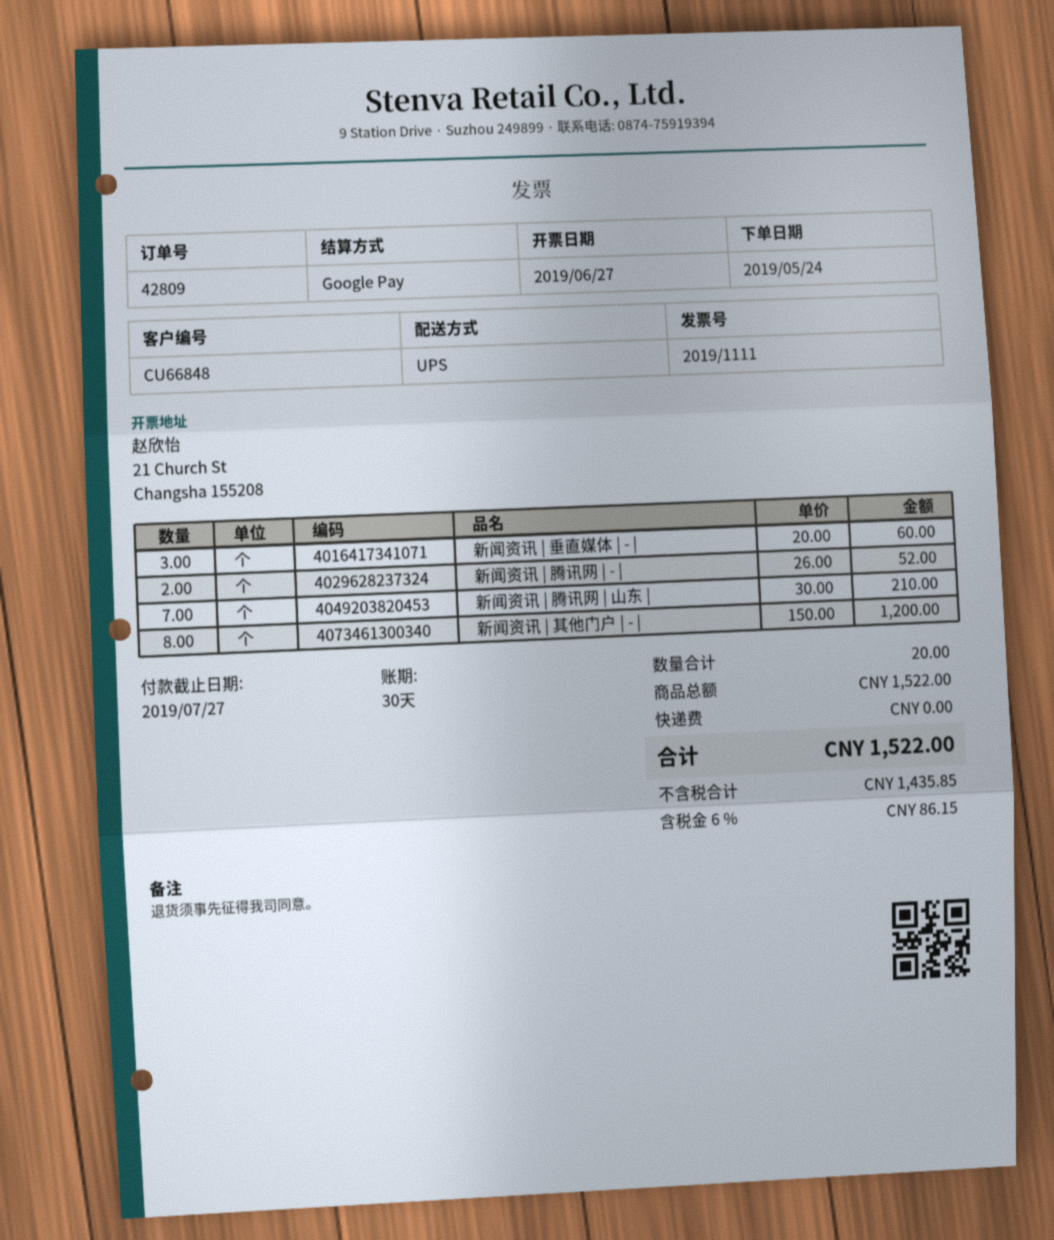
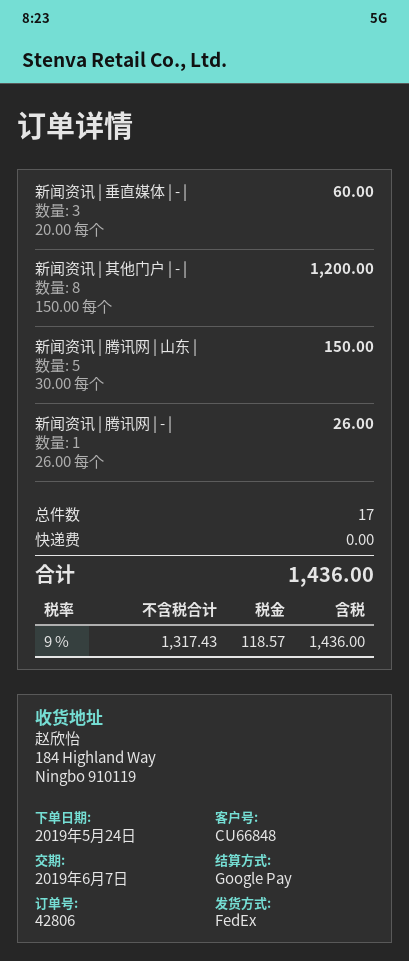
order number: 42809 -> 42806
shipping method: UPS -> FedEx
新闻资讯 | 腾讯网 | - |: 2 x 26.00 = 52.00 -> 1 x 26.00 = 26.00
新闻资讯 | 腾讯网 | 山东 |: 7 x 30.00 = 210.00 -> 5 x 30.00 = 150.00
total quantity: 20 -> 17
net: 1435.85 -> 1317.43
tax: 6% = 86.15 -> 9% = 118.57
total: 1522.00 -> 1436.00

